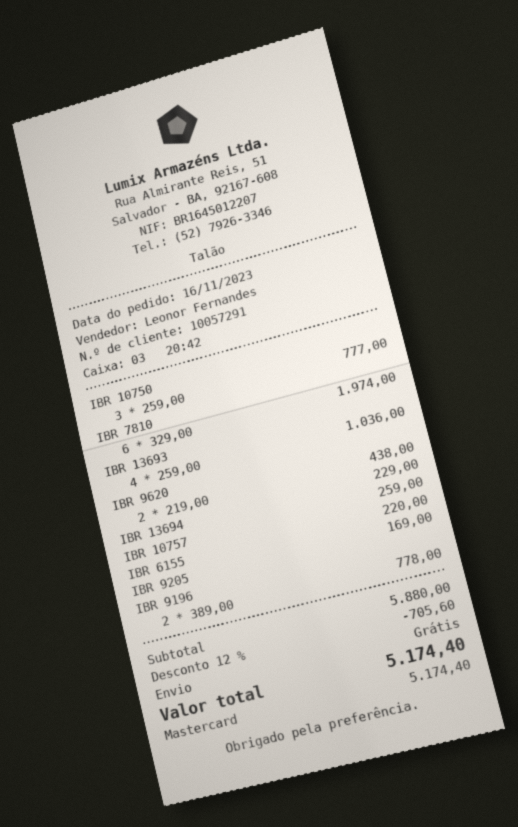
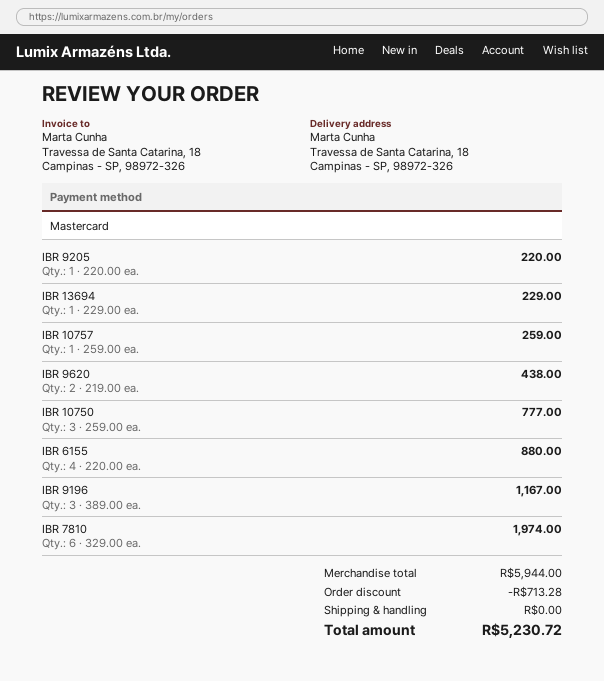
IBR 13693: 4 x 259.00 = 1036.00 -> none
IBR 6155: 1 x 220.00 = 220.00 -> 4 x 220.00 = 880.00
IBR 9205: 1 x 169.00 = 169.00 -> 1 x 220.00 = 220.00
IBR 9196: 2 x 389.00 = 778.00 -> 3 x 389.00 = 1167.00
subtotal: 5880.00 -> 5944.00
discount: 705.60 -> 713.28
total: 5174.40 -> 5230.72

